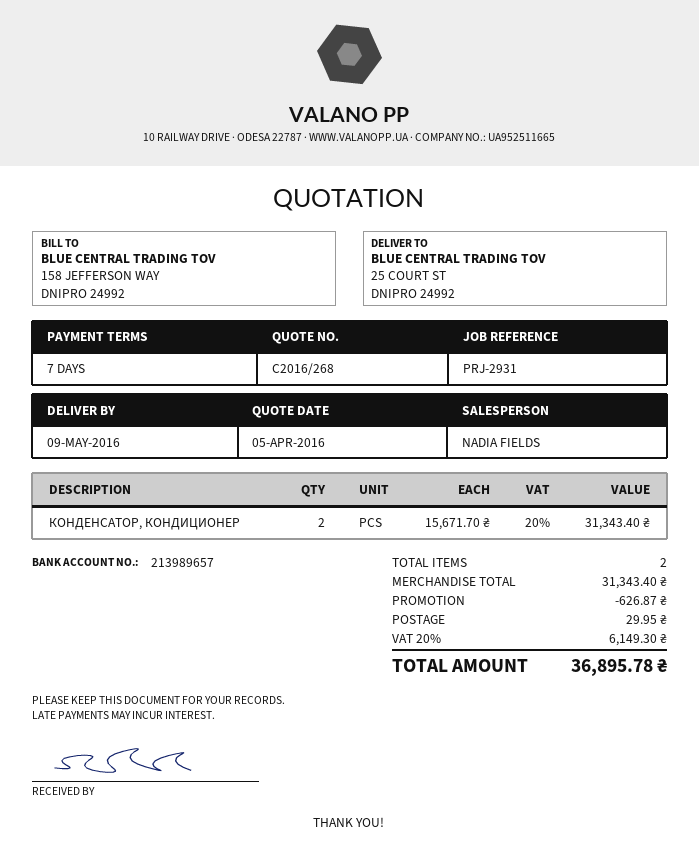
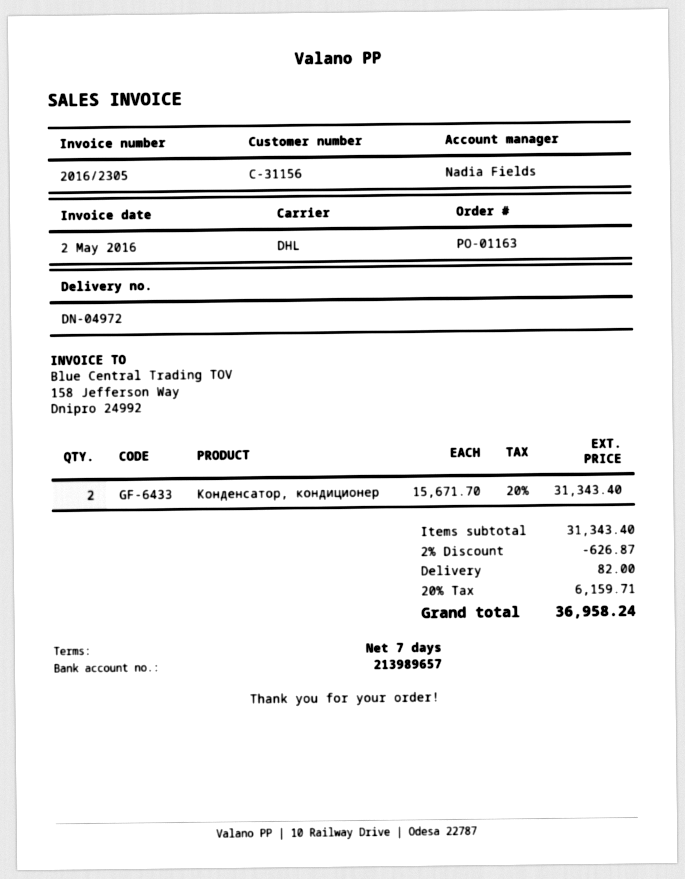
shipping: 29.95 -> 82.00
tax: 20% = 6149.30 -> 20% = 6159.71
total: 36895.78 -> 36958.24

